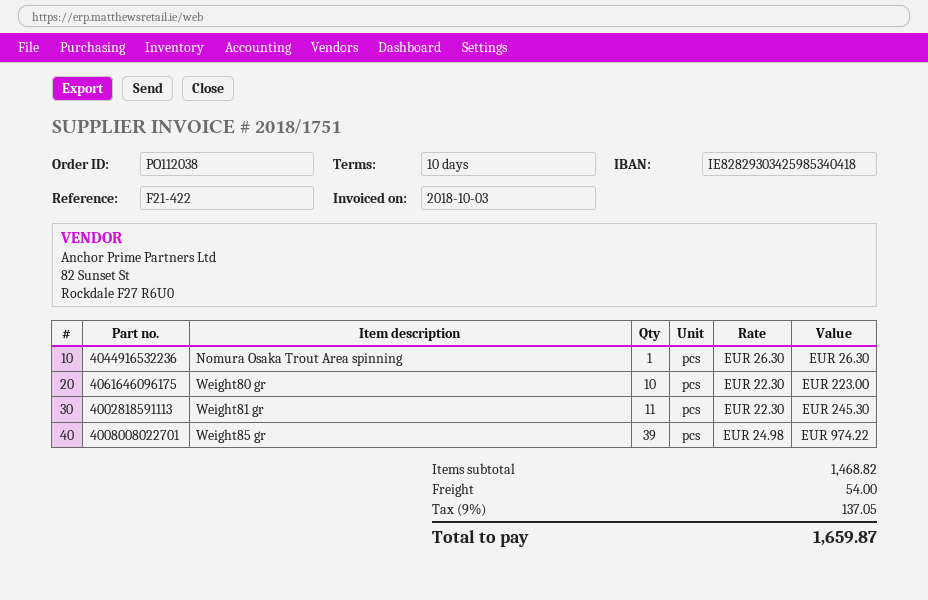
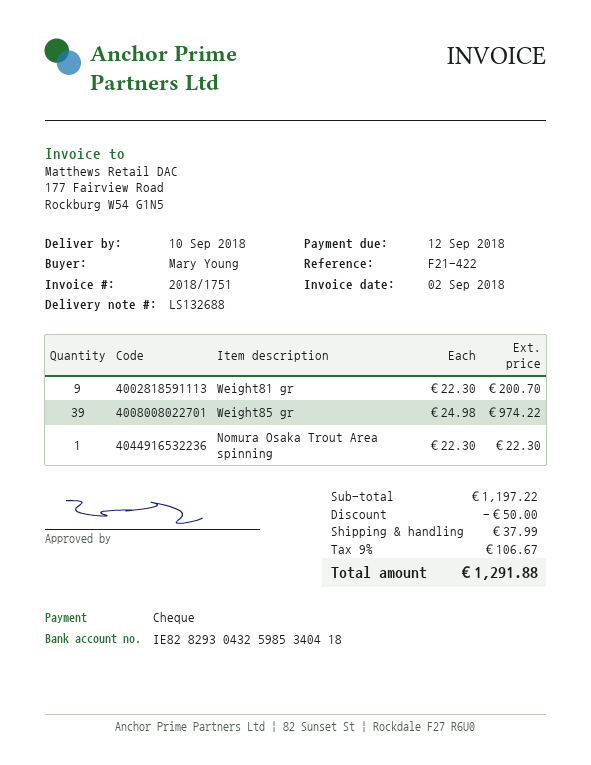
invoice date: 2018-10-03 -> 2018-09-02
bank account: IE82829303425985340418 -> IE82829304325985340418
Nomura Osaka Trout Area spinning: 1 x 26.30 = 26.30 -> 1 x 22.30 = 22.30
Weight80 gr: 10 x 22.30 = 223.00 -> none
Weight81 gr: 11 x 22.30 = 245.30 -> 9 x 22.30 = 200.70
subtotal: 1468.82 -> 1197.22
discount: none -> 50.00
shipping: 54.00 -> 37.99
tax: 9% = 137.05 -> 9% = 106.67
total: 1659.87 -> 1291.88

